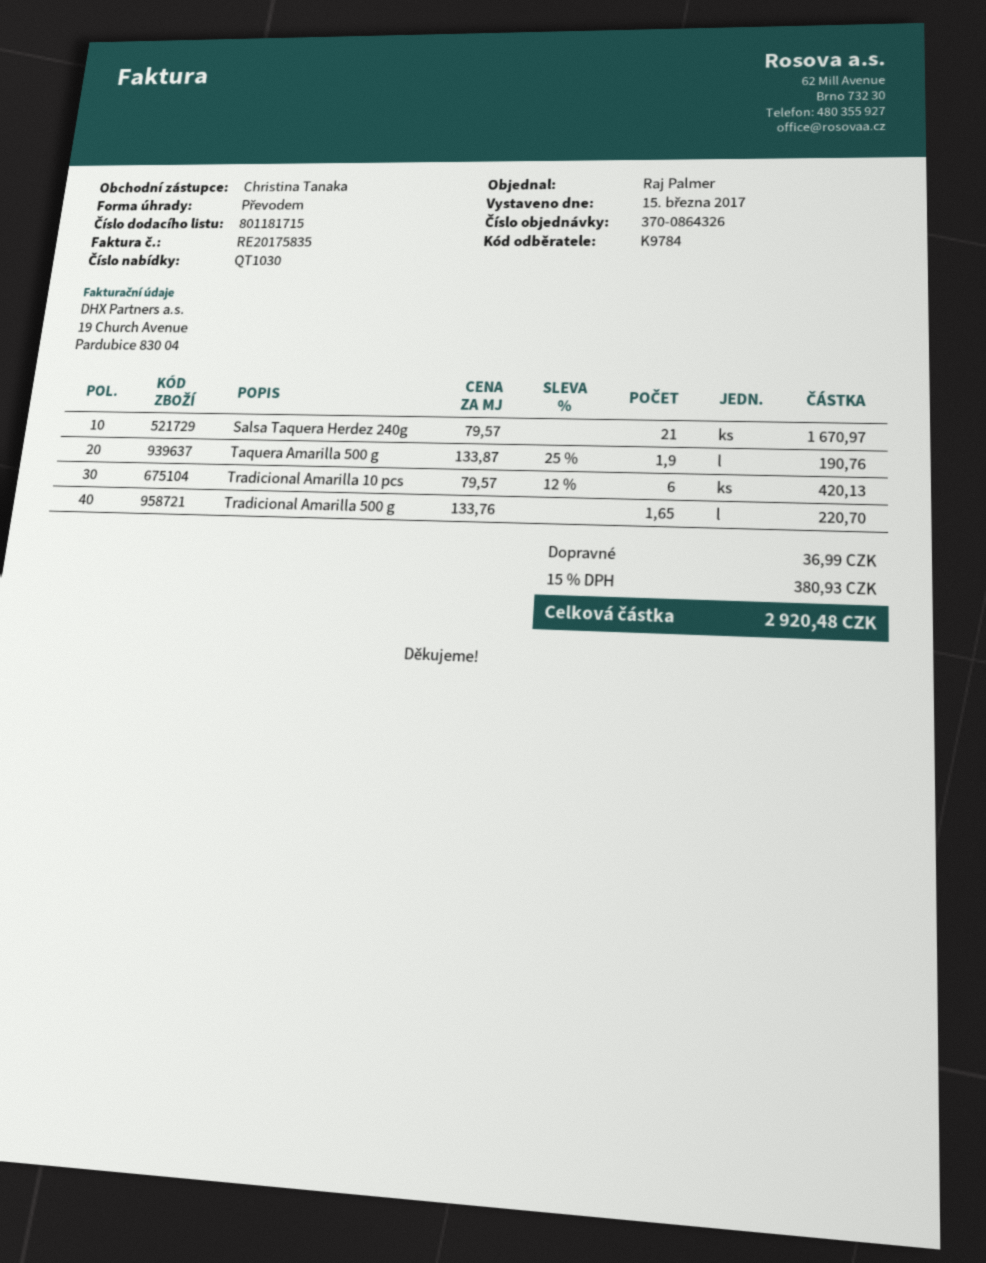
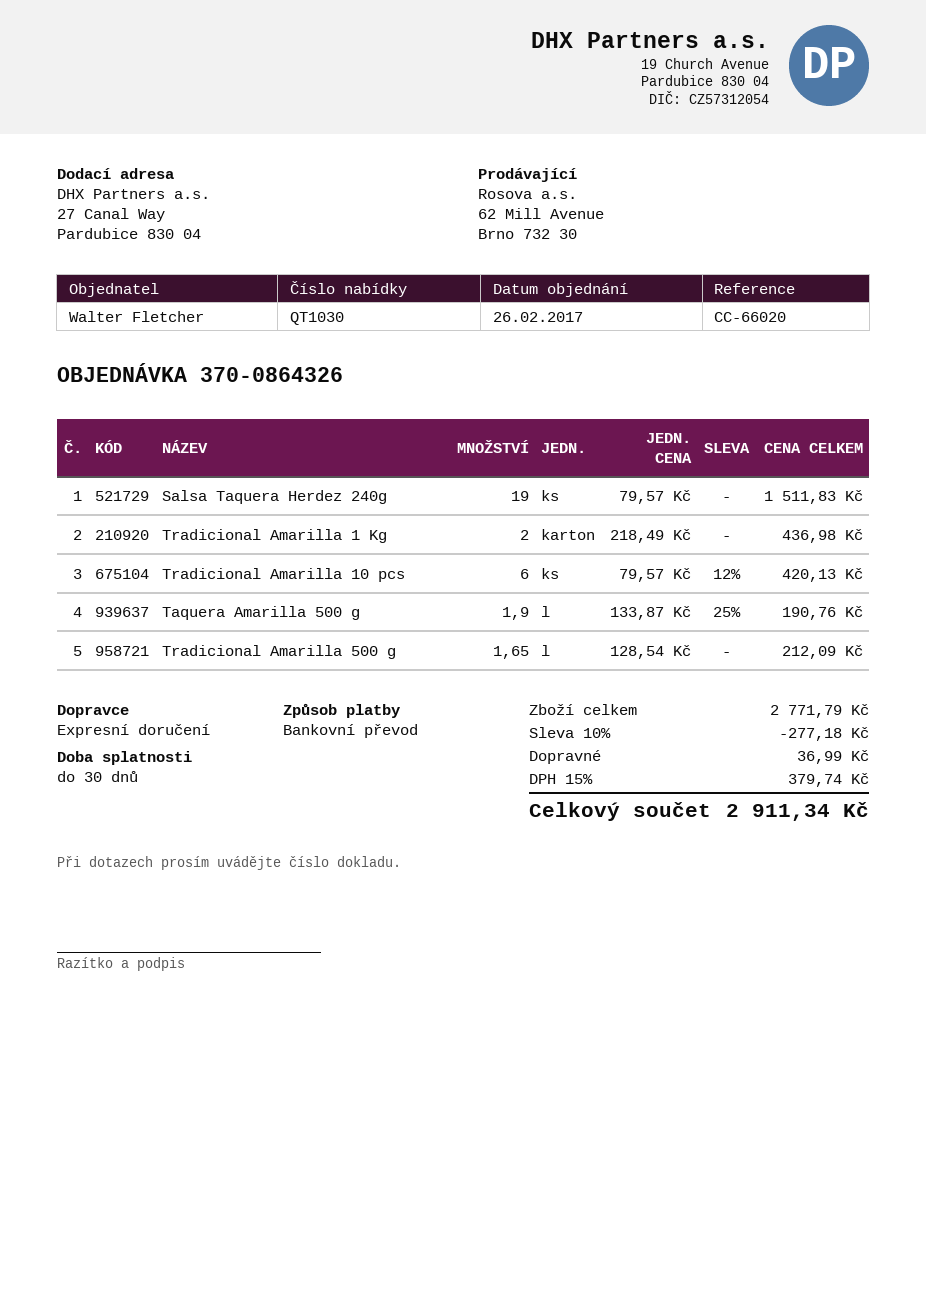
ordered by: Raj Palmer -> Walter Fletcher
Salsa Taquera Herdez 240g: 21 x 79.57 = 1670.97 -> 19 x 79.57 = 1511.83
Tradicional Amarilla 500 g: 1.65 x 133.76 = 220.70 -> 1.65 x 128.54 = 212.09
Tradicional Amarilla 1 Kg: none -> 2 x 218.49 = 436.98
discount: none -> 10% = 277.18
tax: 15% = 380.93 -> 15% = 379.74
total: 2920.48 -> 2911.34

